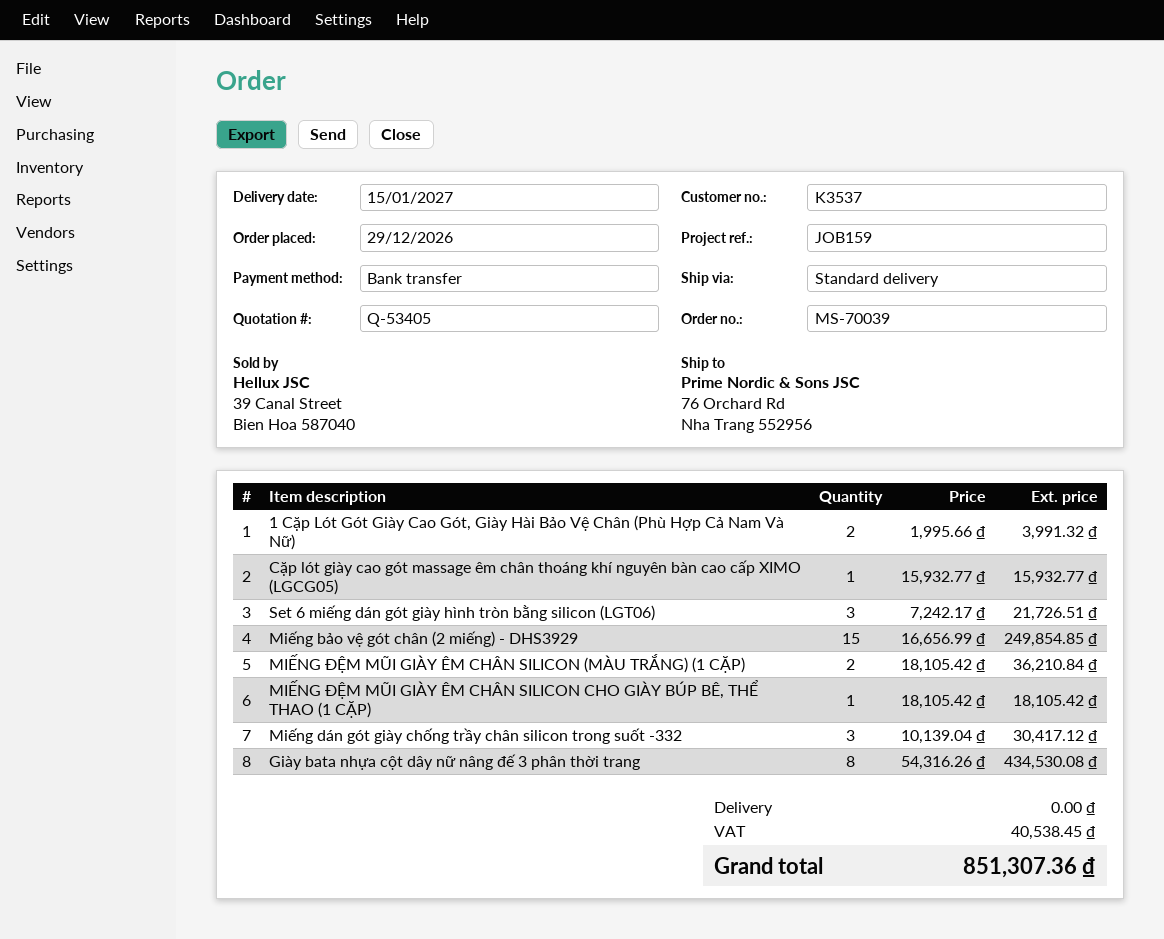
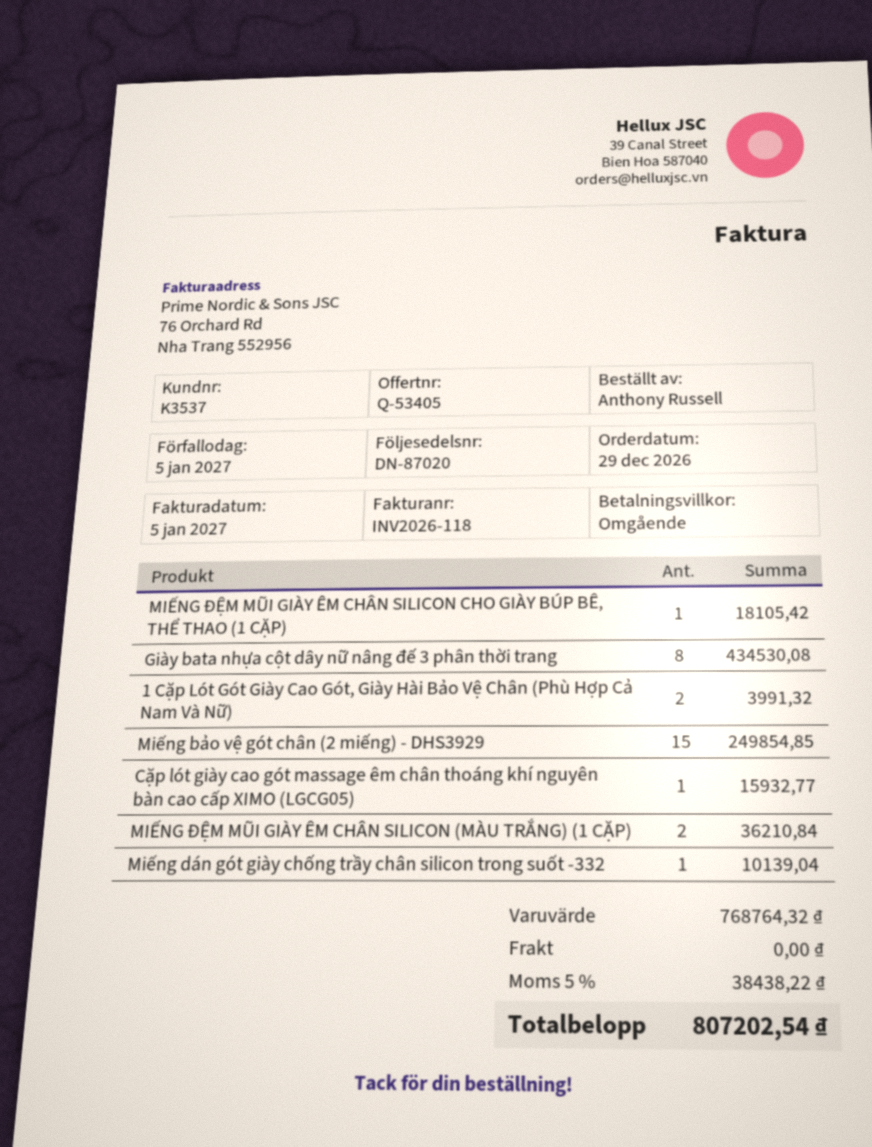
Set 6 miếng dán gót giày hình tròn bằng silicon (LGT06): 3 for 21726.51 -> none
Miếng dán gót giày chống trầy chân silicon trong suốt -332: 3 for 30417.12 -> 1 for 10139.04
tax: 40538.45 -> 38438.22
total: 851307.36 -> 807202.54

